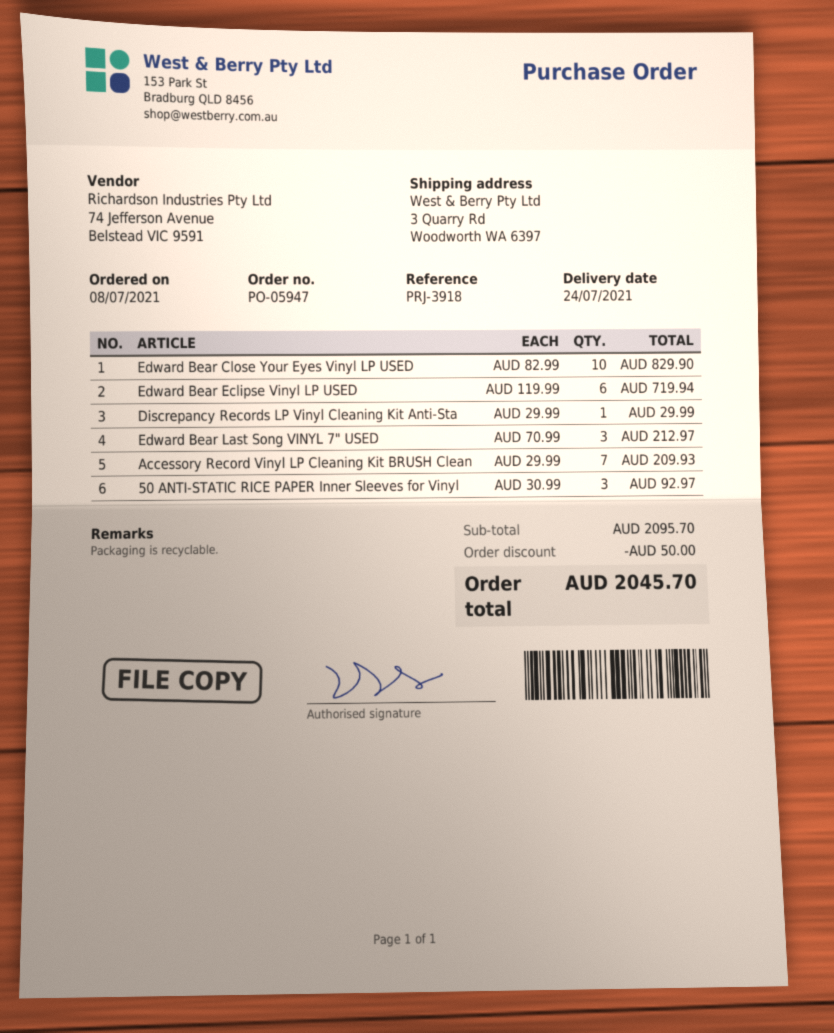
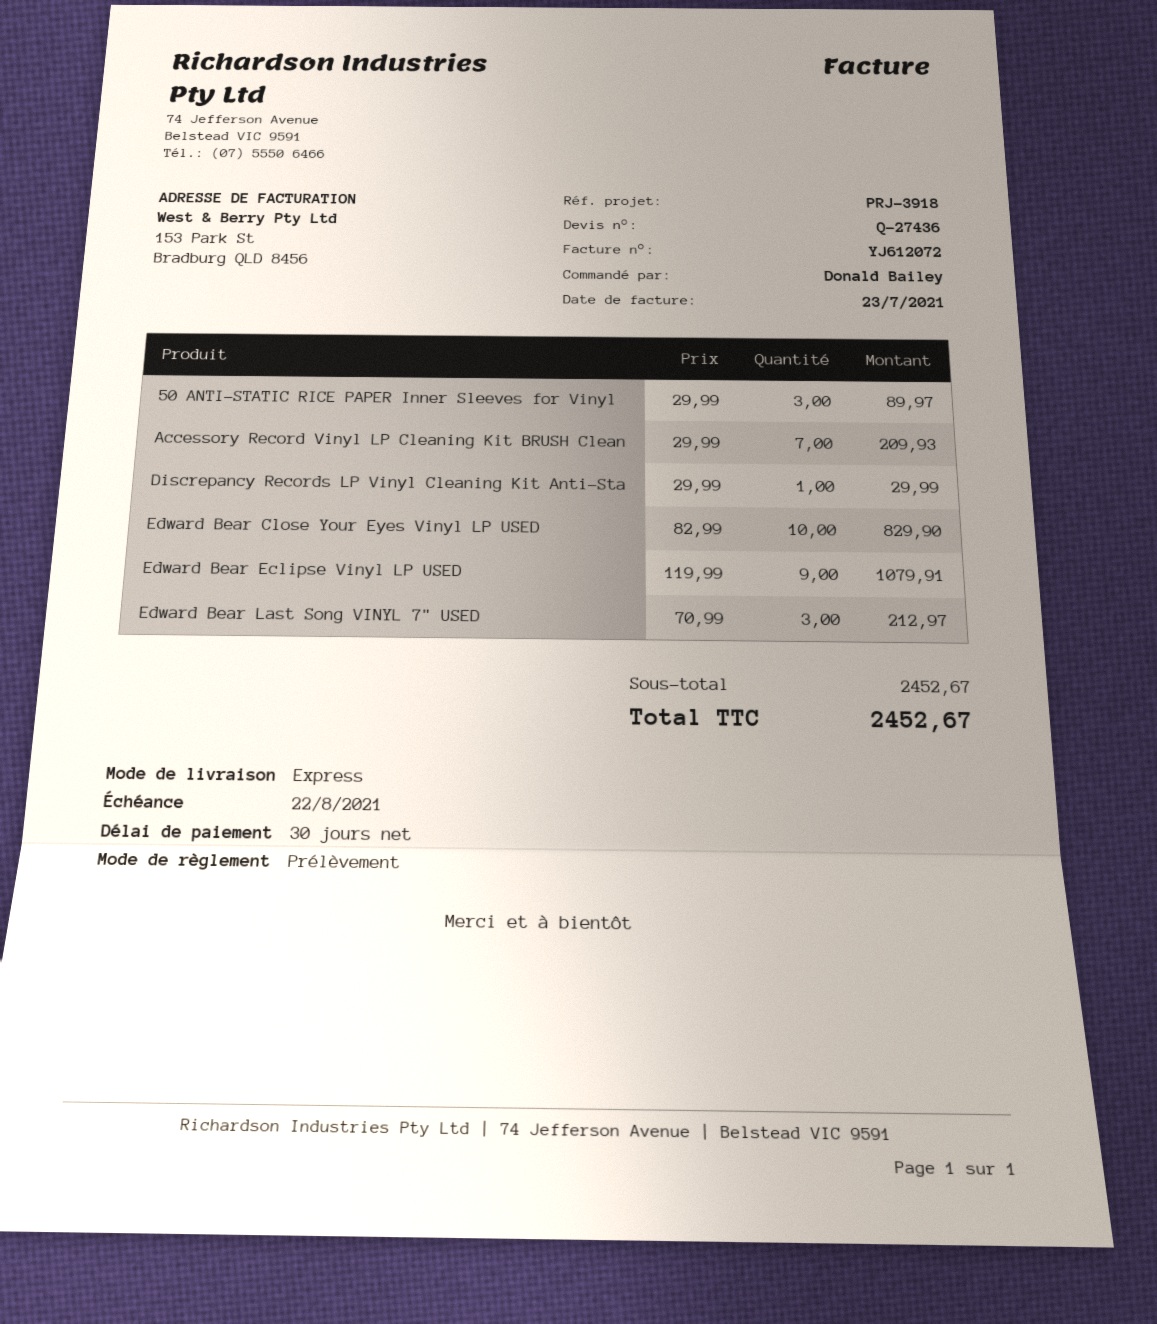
Edward Bear Eclipse Vinyl LP USED: 6 x 119.99 = 719.94 -> 9 x 119.99 = 1079.91
50 ANTI-STATIC RICE PAPER Inner Sleeves for Vinyl: 3 x 30.99 = 92.97 -> 3 x 29.99 = 89.97
subtotal: 2095.70 -> 2452.67
discount: 50.00 -> none
total: 2045.70 -> 2452.67

